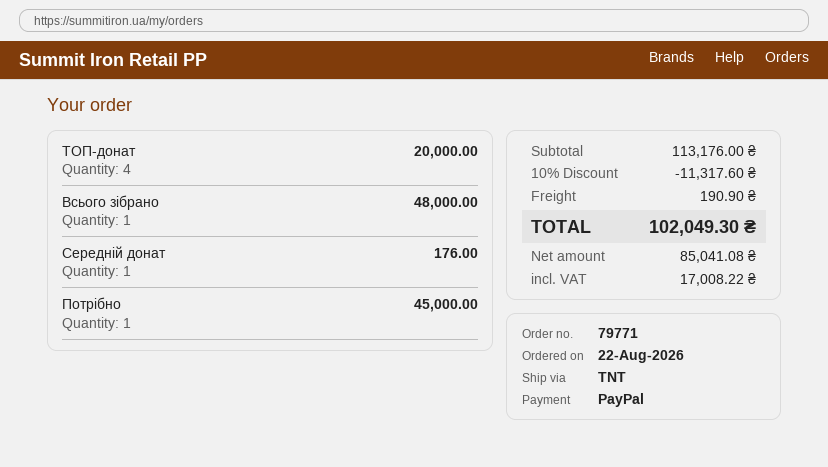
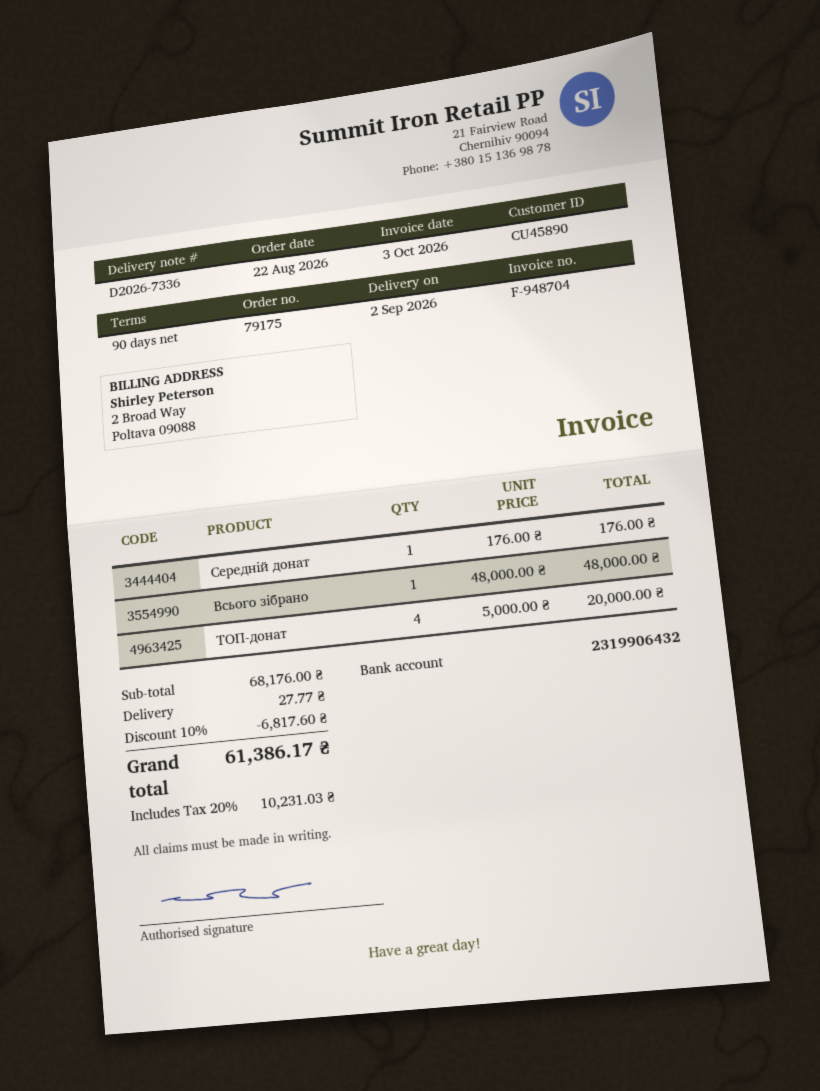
order number: 79771 -> 79175
Потрібно: 1 for 45000.00 -> none
subtotal: 113176.00 -> 68176.00
discount: 10% = 11317.60 -> 10% = 6817.60
shipping: 190.90 -> 27.77
tax: 17008.22 -> 10231.03
total: 102049.30 -> 61386.17

